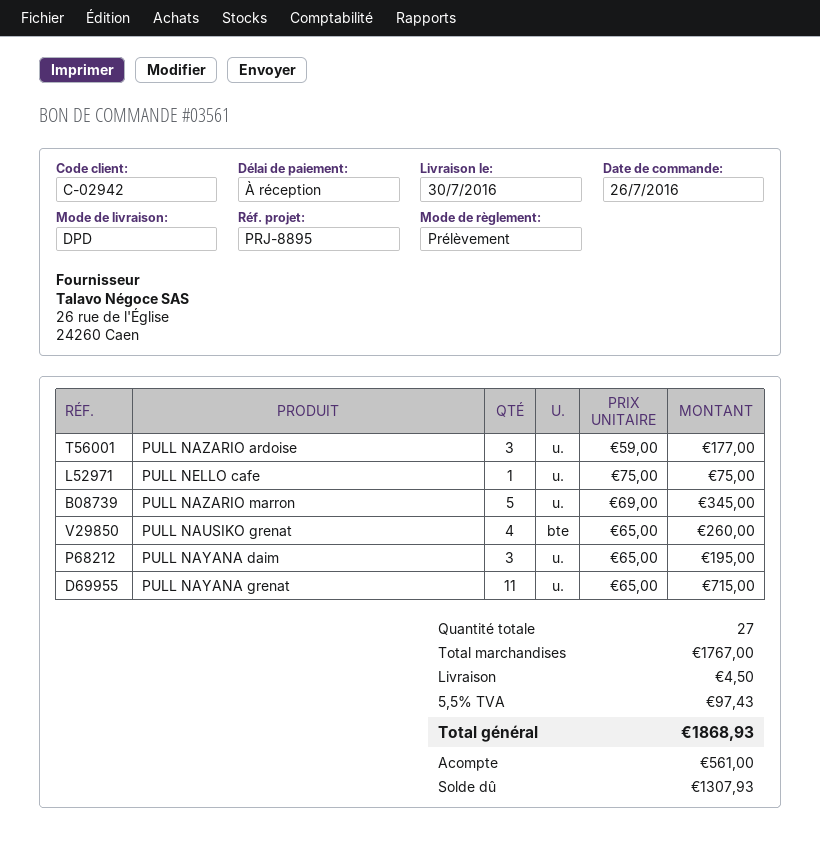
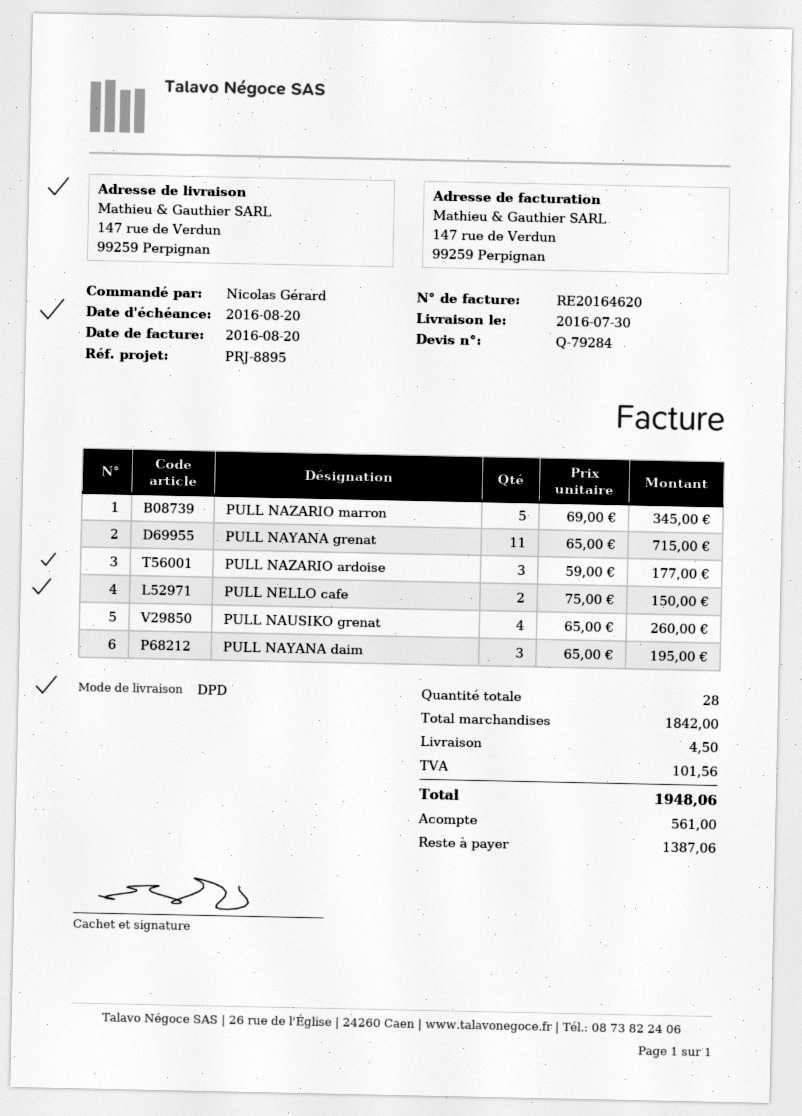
PULL NELLO cafe: 1 x 75.00 = 75.00 -> 2 x 75.00 = 150.00
total quantity: 27 -> 28
subtotal: 1767.00 -> 1842.00
tax: 97.43 -> 101.56
total: 1868.93 -> 1948.06
balance: 1307.93 -> 1387.06

